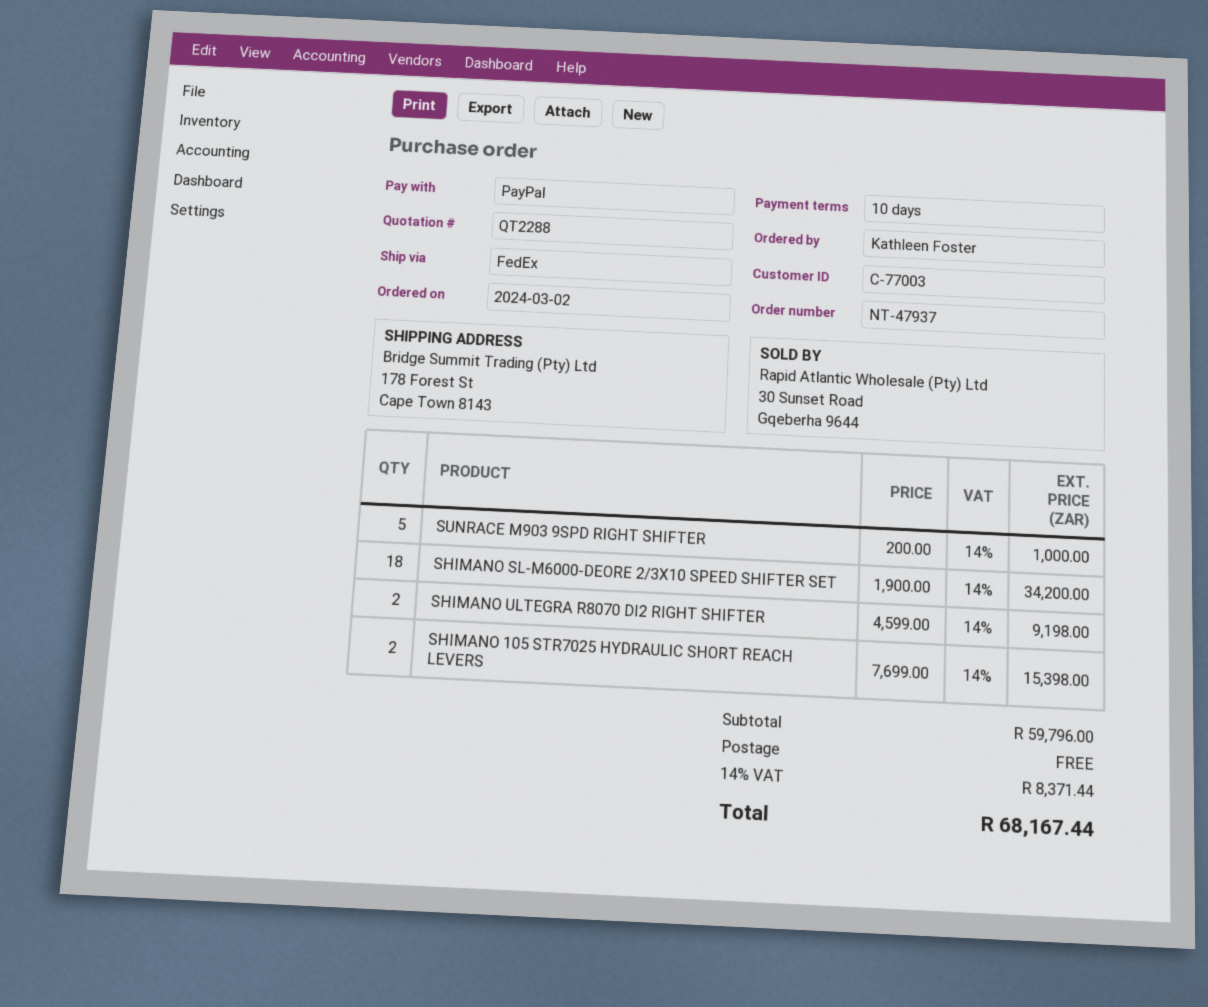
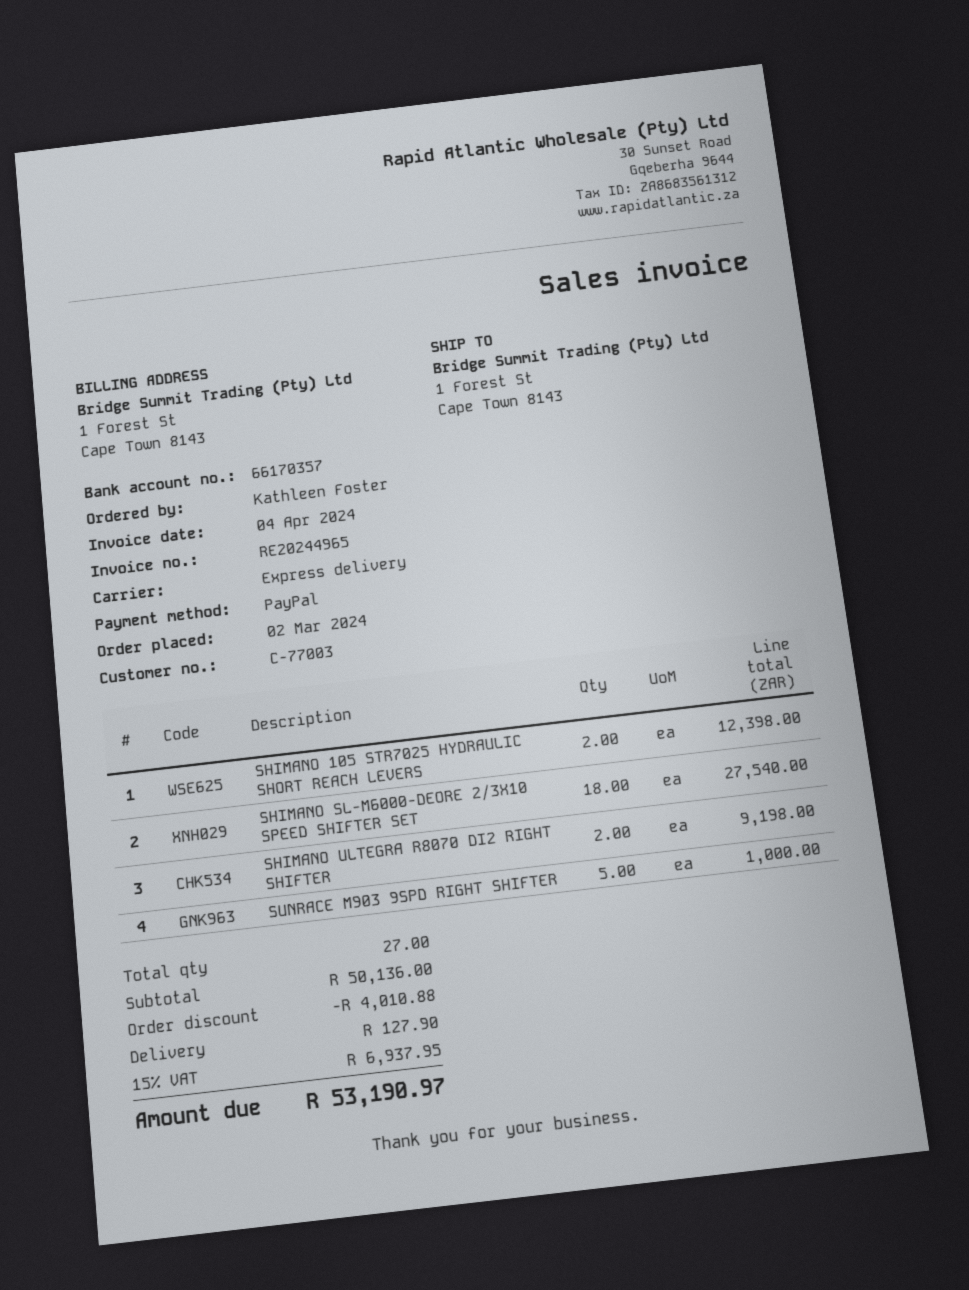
shipping method: FedEx -> express
ship to: 178 Forest St, Cape Town 8143 -> 1 Forest St, Cape Town 8143
SHIMANO SL-M6000-DEORE 2/3X10 SPEED SHIFTER SET: 18 for 34200.00 -> 18 for 27540.00
SHIMANO 105 STR7025 HYDRAULIC SHORT REACH LEVERS: 2 for 15398.00 -> 2 for 12398.00
subtotal: 59796.00 -> 50136.00
discount: none -> 4010.88
shipping: 0.00 -> 127.90
tax: 14% = 8371.44 -> 15% = 6937.95
total: 68167.44 -> 53190.97

